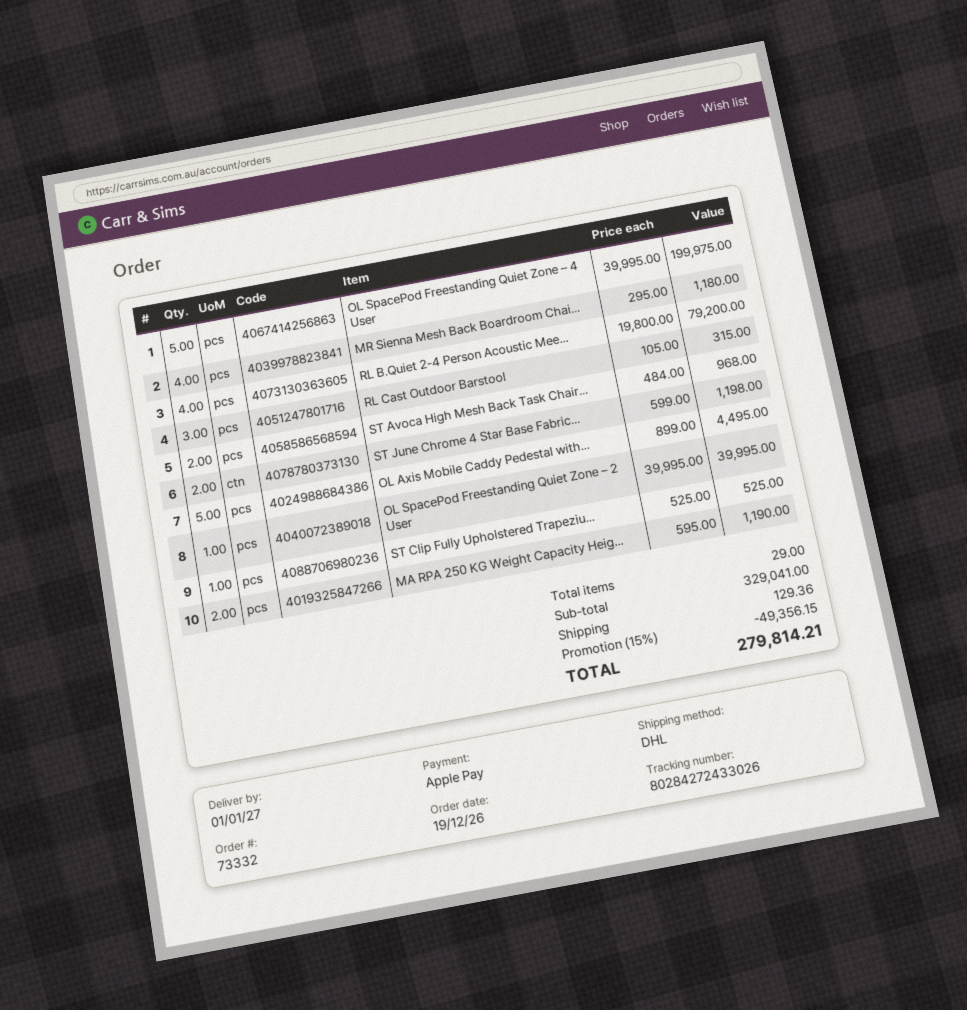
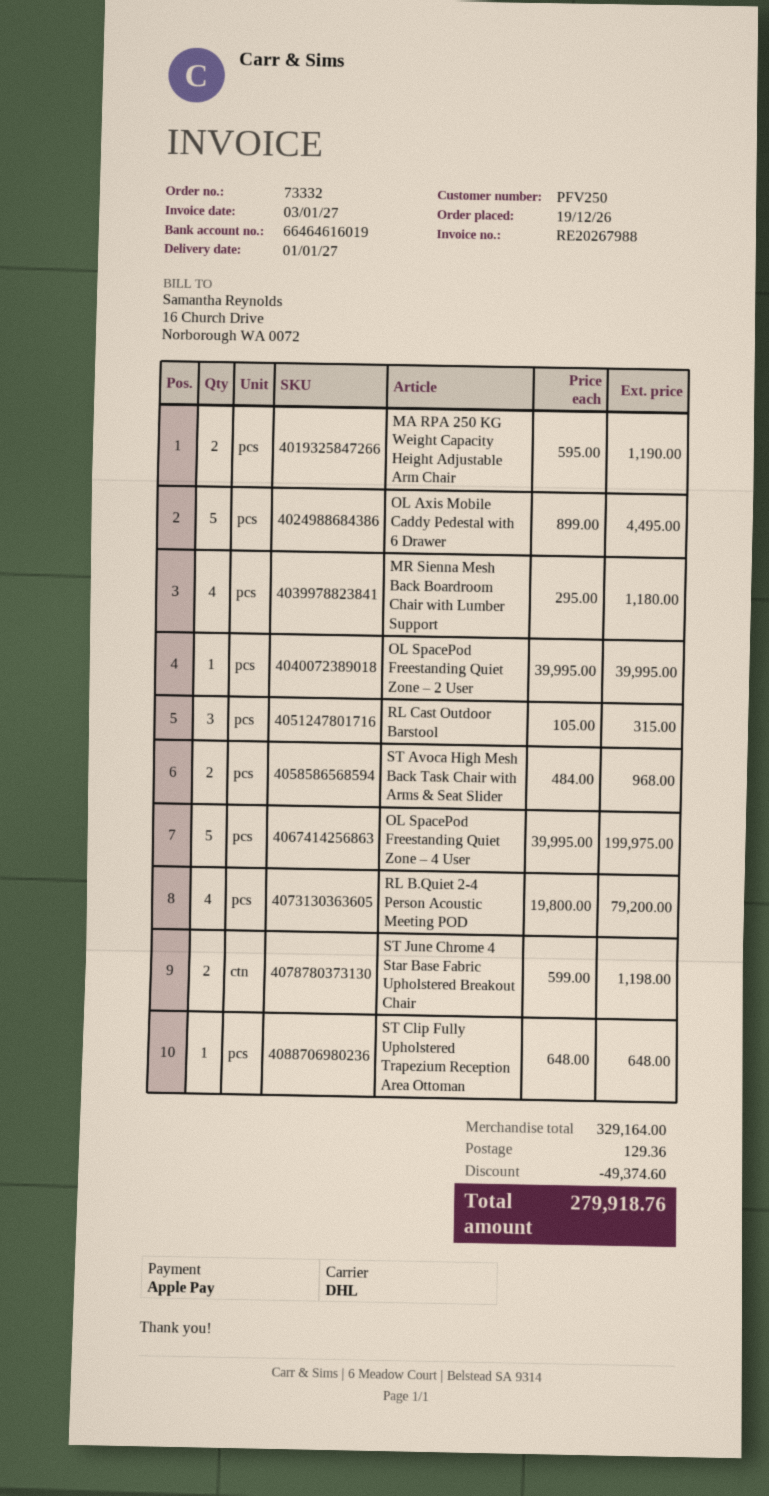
ST Clip Fully Upholstered Trapeziu...: 1 x 525.00 = 525.00 -> 1 x 648.00 = 648.00
subtotal: 329041.00 -> 329164.00
discount: 49356.15 -> 49374.60
total: 279814.21 -> 279918.76

